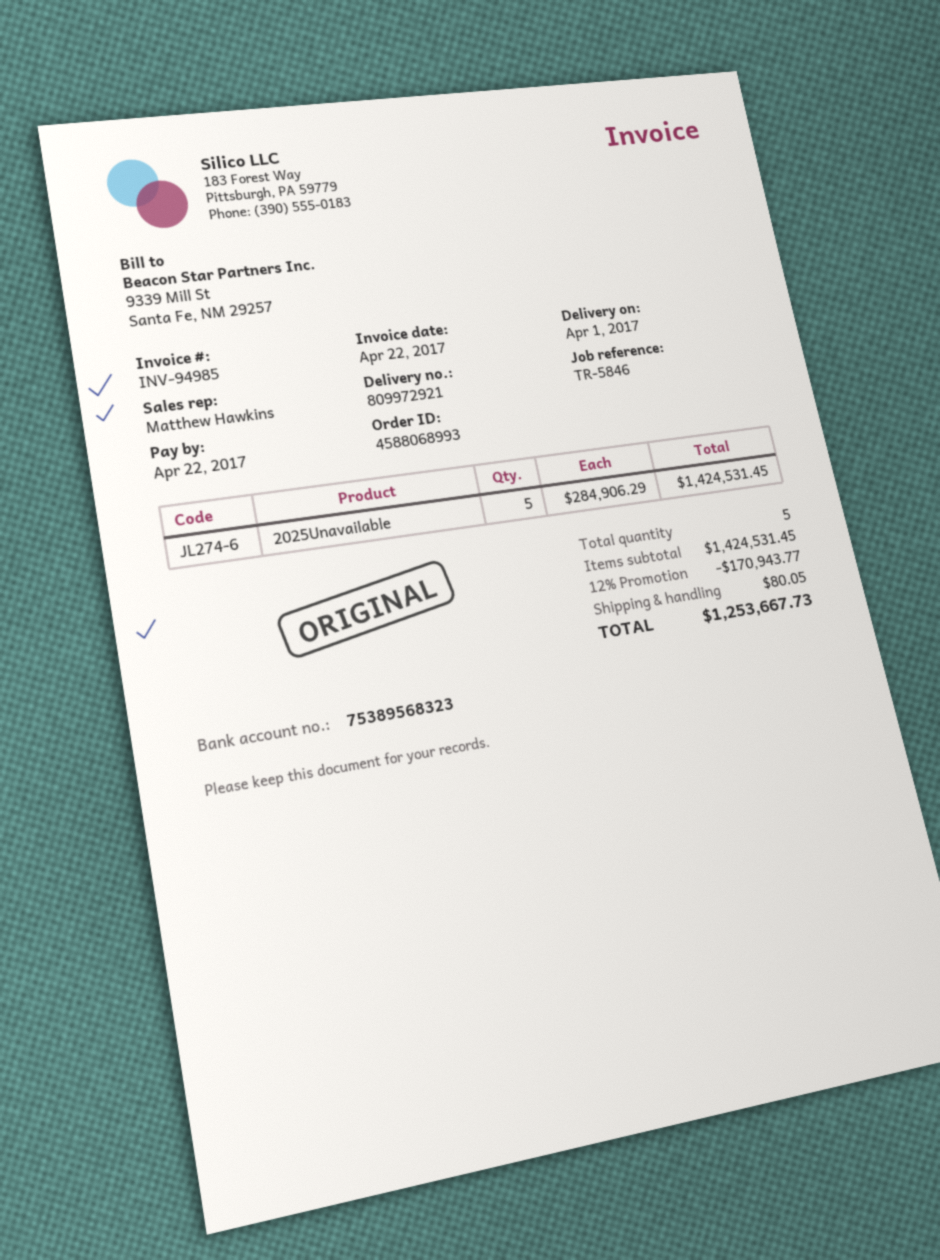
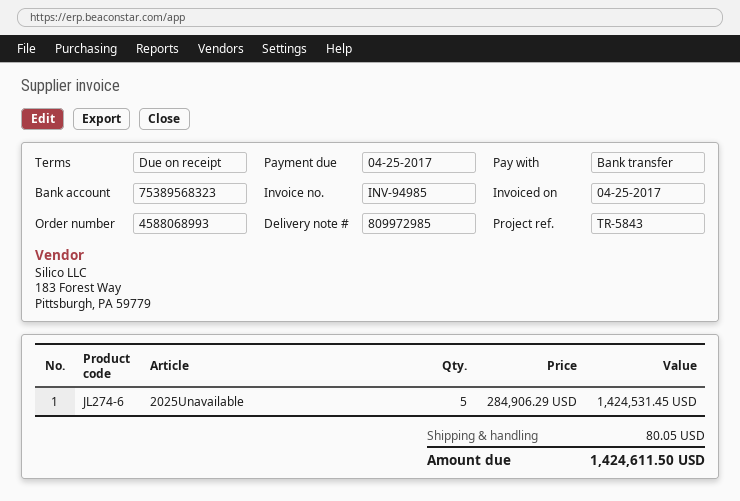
delivery note number: 809972921 -> 809972985
invoice date: 2017-04-22 -> 2017-04-25
due date: 2017-04-22 -> 2017-04-25
reference: TR-5846 -> TR-5843
discount: 12% = 170943.77 -> none
total: 1253667.73 -> 1424611.50

